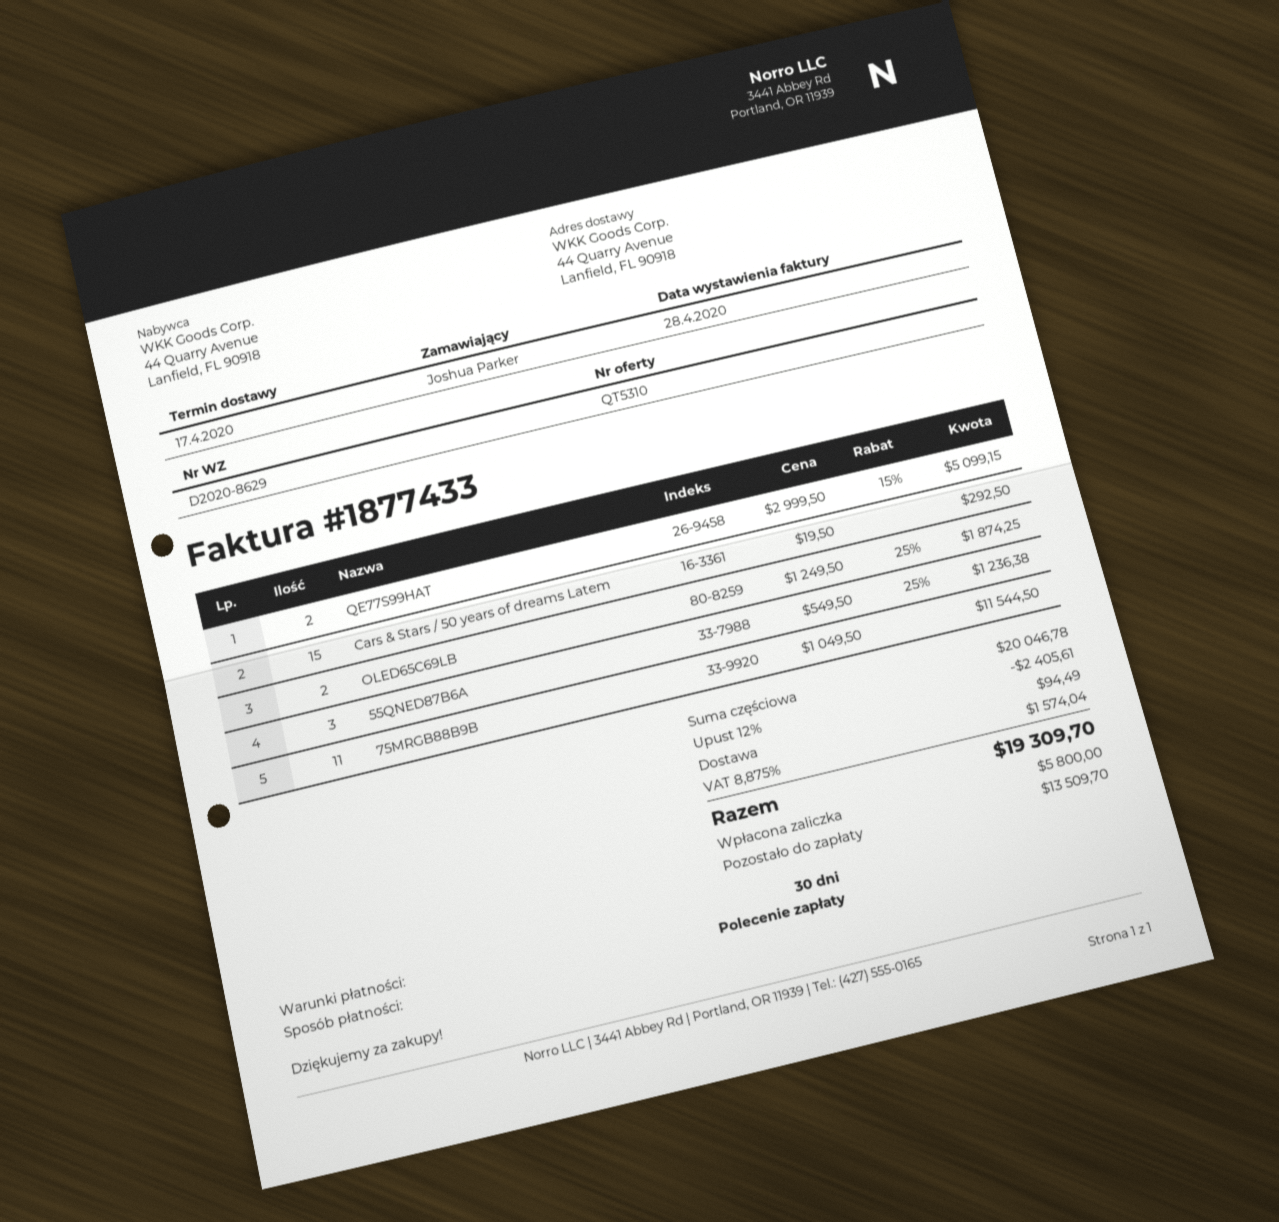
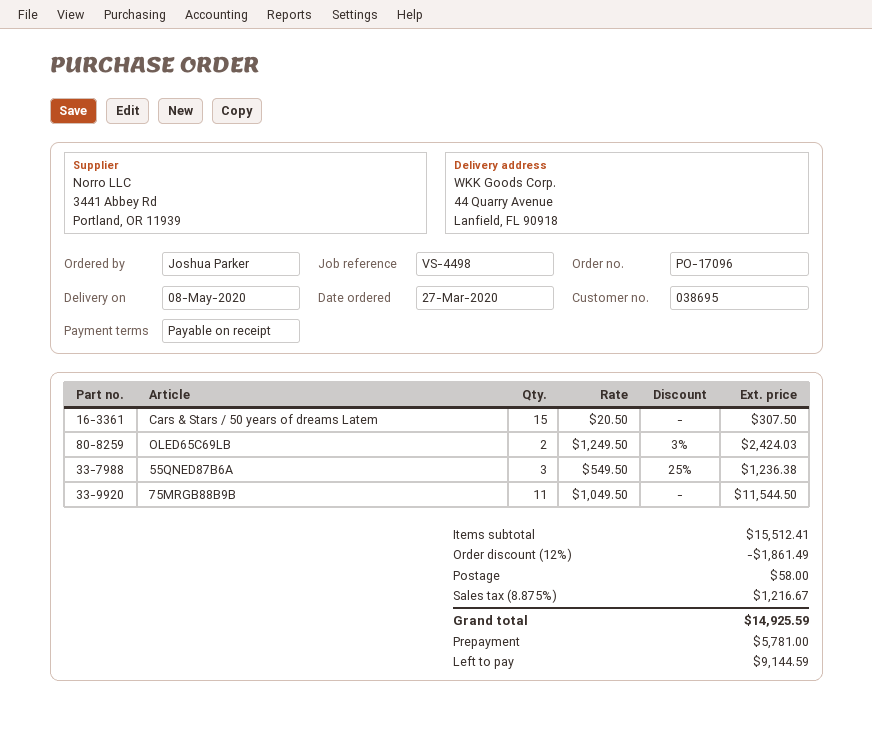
delivery date: 2020-04-17 -> 2020-05-08
payment terms: 30 days -> on receipt
QE77S99HAT: 2 x 2999.50 - 15% = 5099.15 -> none
Cars & Stars / 50 years of dreams Latem: 15 x 19.50 = 292.50 -> 15 x 20.50 = 307.50
OLED65C69LB: 2 x 1249.50 - 25% = 1874.25 -> 2 x 1249.50 - 3% = 2424.03
subtotal: 20046.78 -> 15512.41
discount: 12% = 2405.61 -> 12% = 1861.49
shipping: 94.49 -> 58.00
tax: 8.875% = 1574.04 -> 8.875% = 1216.67
total: 19309.70 -> 14925.59
deposit: 5800.00 -> 5781.00
balance: 13509.70 -> 9144.59

